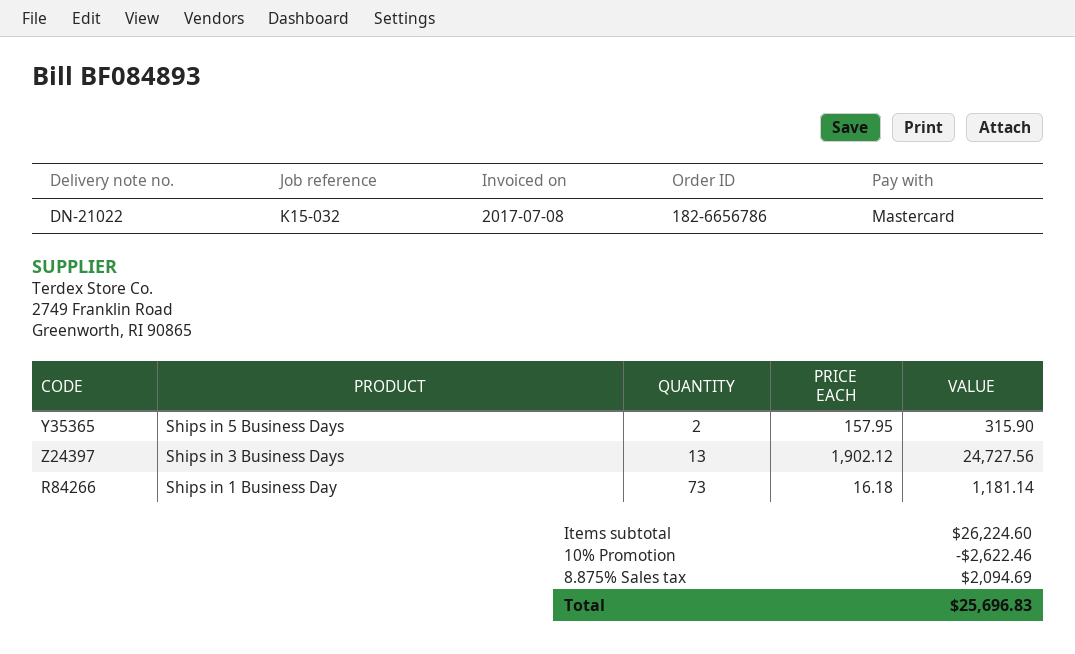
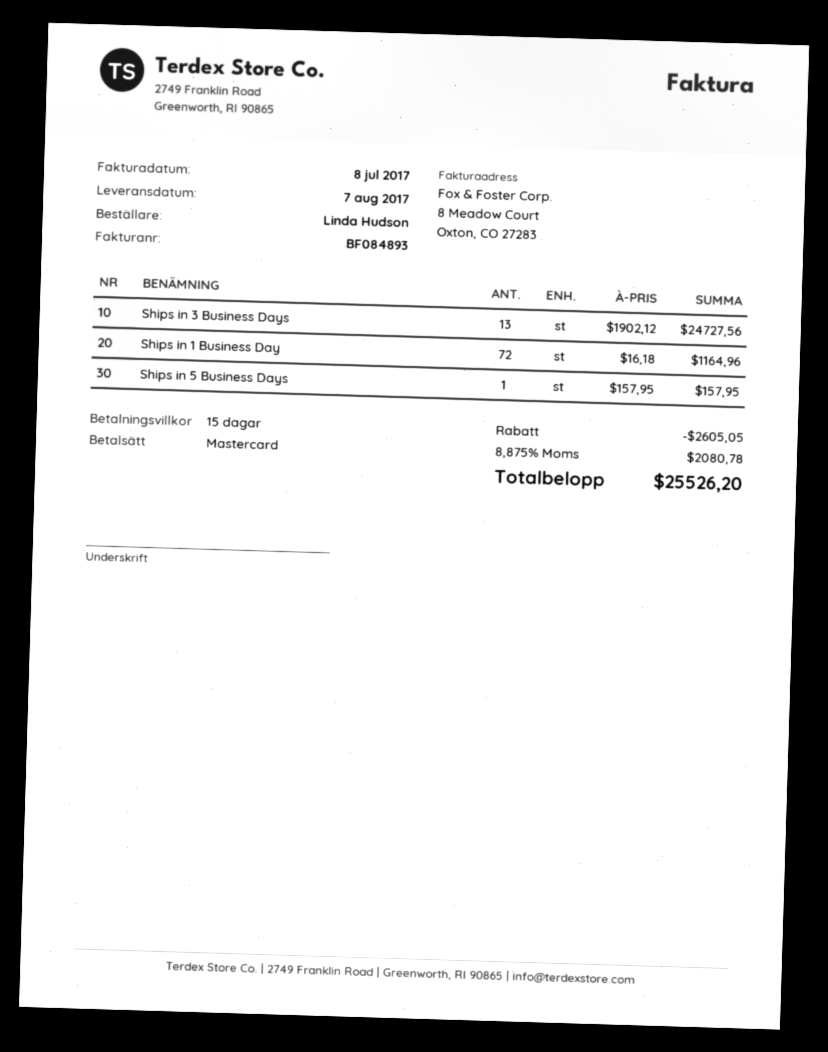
Ships in 5 Business Days: 2 x 157.95 = 315.90 -> 1 x 157.95 = 157.95
Ships in 1 Business Day: 73 x 16.18 = 1181.14 -> 72 x 16.18 = 1164.96
discount: 2622.46 -> 2605.05
tax: 8.875% = 2094.69 -> 8.875% = 2080.78
total: 25696.83 -> 25526.20

